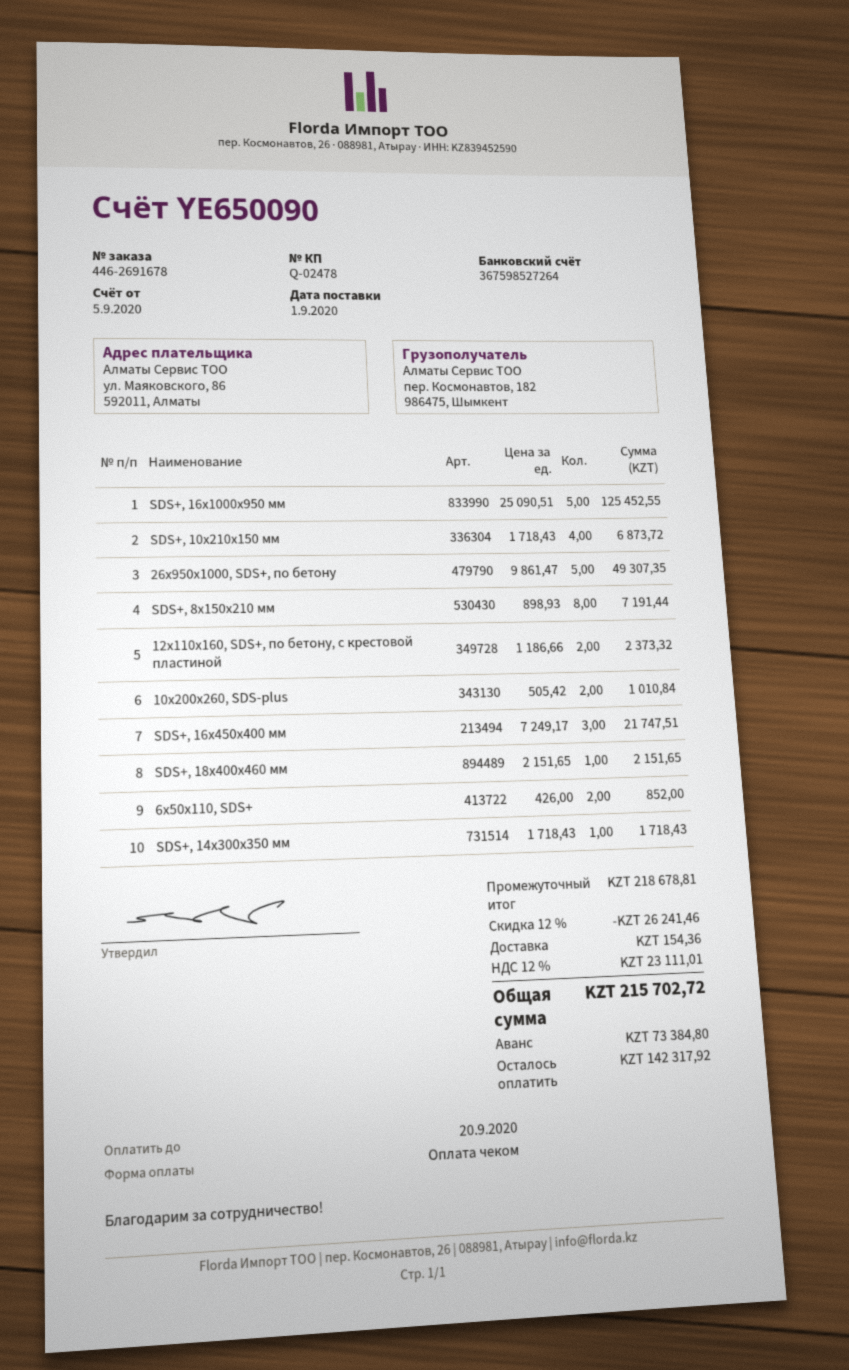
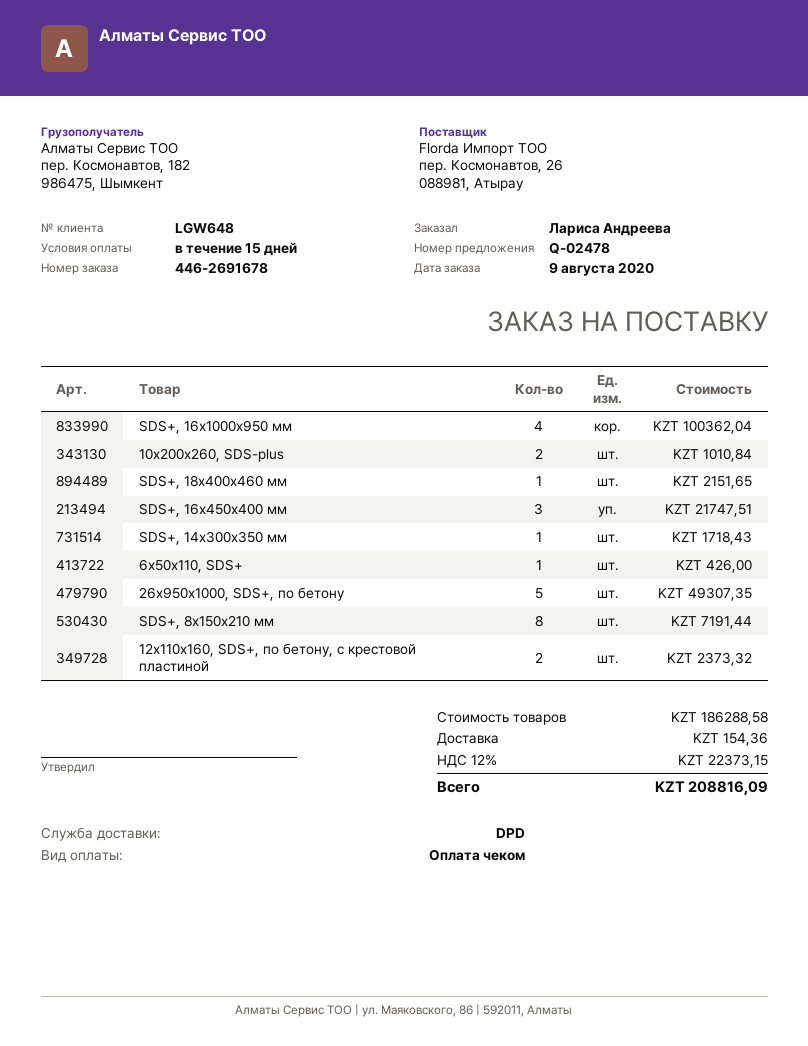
SDS+, 16х1000х950 мм: 5 for 125452.55 -> 4 for 100362.04
SDS+, 10х210х150 мм: 4 for 6873.72 -> none
6х50х110, SDS+: 2 for 852.00 -> 1 for 426.00
subtotal: 218678.81 -> 186288.58
discount: 12% = 26241.46 -> none
tax: 12% = 23111.01 -> 12% = 22373.15
total: 215702.72 -> 208816.09

